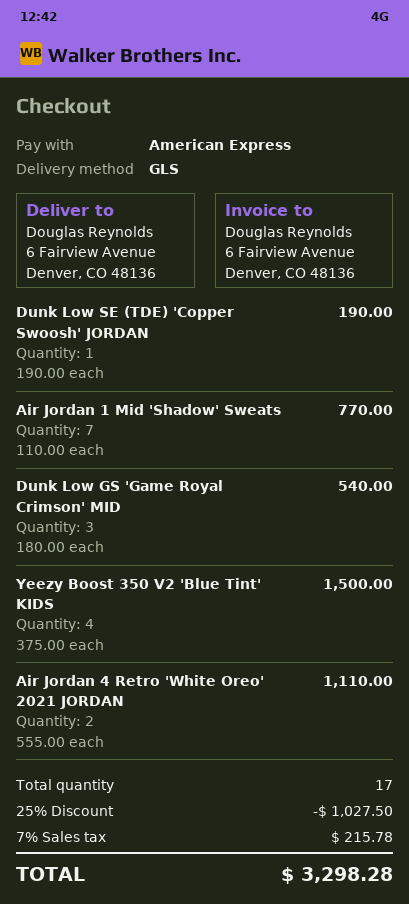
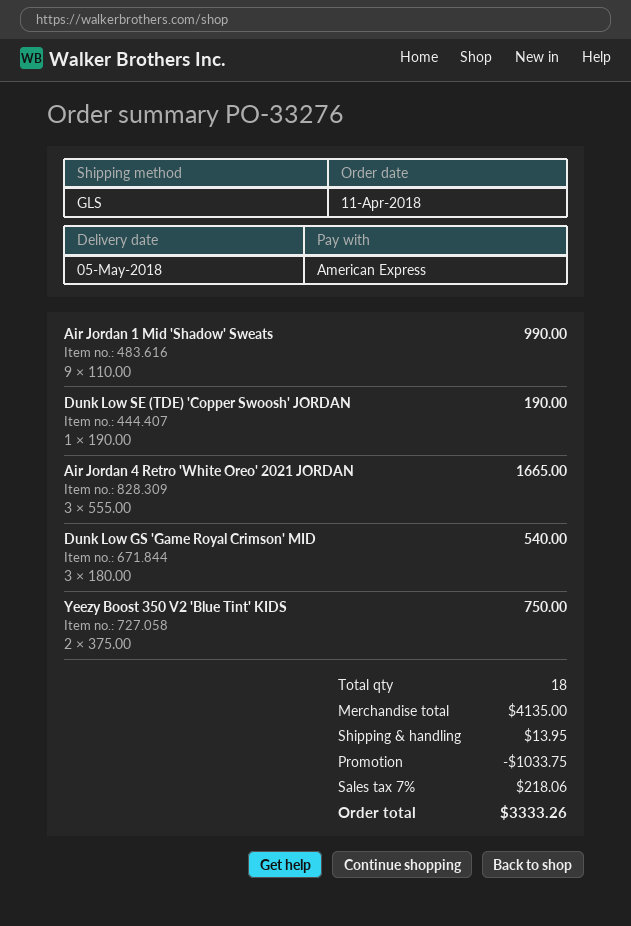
Air Jordan 1 Mid 'Shadow' Sweats: 7 x 110.00 = 770.00 -> 9 x 110.00 = 990.00
Yeezy Boost 350 V2 'Blue Tint' KIDS: 4 x 375.00 = 1500.00 -> 2 x 375.00 = 750.00
Air Jordan 4 Retro 'White Oreo' 2021 JORDAN: 2 x 555.00 = 1110.00 -> 3 x 555.00 = 1665.00
total quantity: 17 -> 18
discount: 1027.50 -> 1033.75
shipping: none -> 13.95
tax: 7% = 215.78 -> 7% = 218.06
total: 3298.28 -> 3333.26

